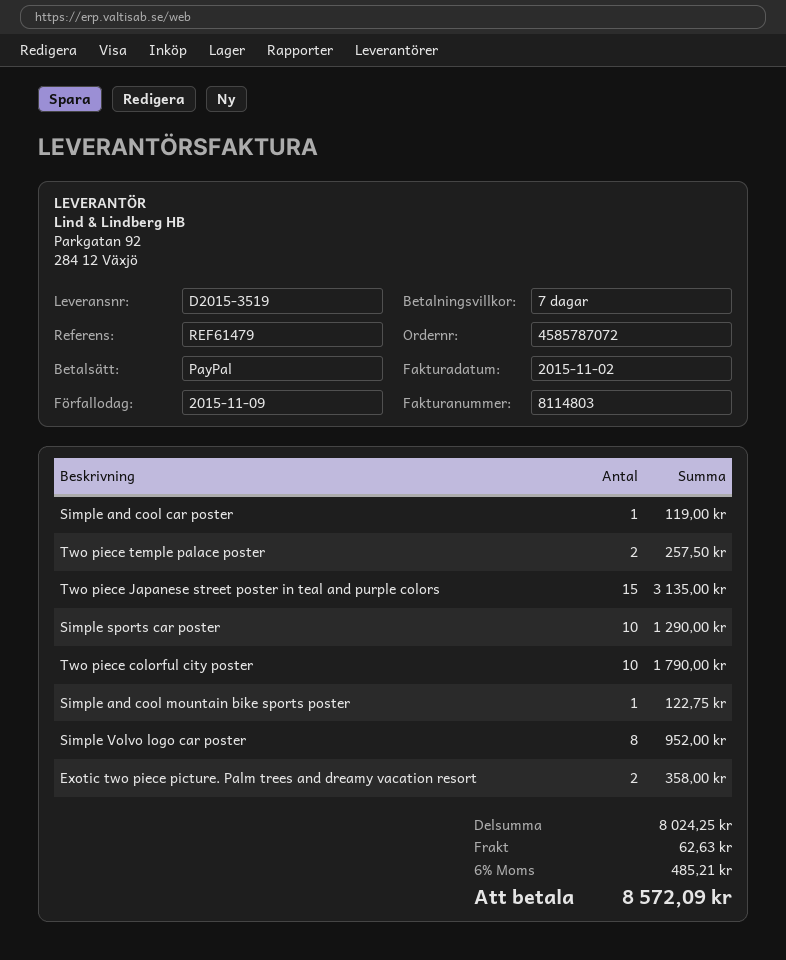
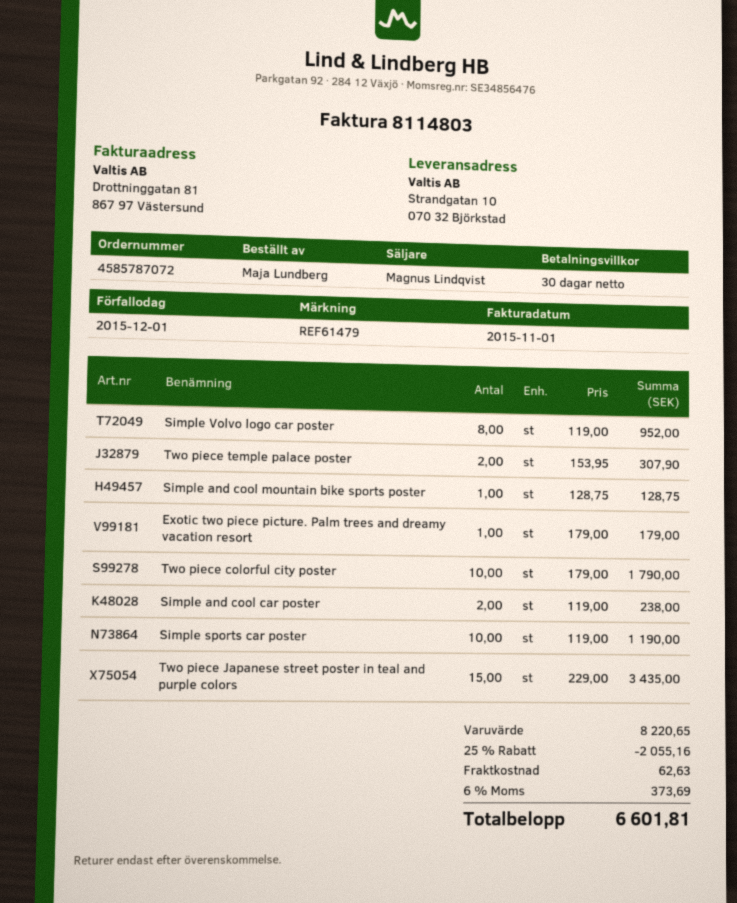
invoice date: 2015-11-02 -> 2015-11-01
payment terms: 7 days -> 30 days
due date: 2015-11-09 -> 2015-12-01
Simple and cool car poster: 1 for 119.00 -> 2 for 238.00
Two piece temple palace poster: 2 for 257.50 -> 2 for 307.90
Two piece Japanese street poster in teal and purple colors: 15 for 3135.00 -> 15 for 3435.00
Simple sports car poster: 10 for 1290.00 -> 10 for 1190.00
Simple and cool mountain bike sports poster: 1 for 122.75 -> 1 for 128.75
Exotic two piece picture. Palm trees and dreamy vacation resort: 2 for 358.00 -> 1 for 179.00
subtotal: 8024.25 -> 8220.65
discount: none -> 25% = 2055.16
tax: 6% = 485.21 -> 6% = 373.69
total: 8572.09 -> 6601.81

